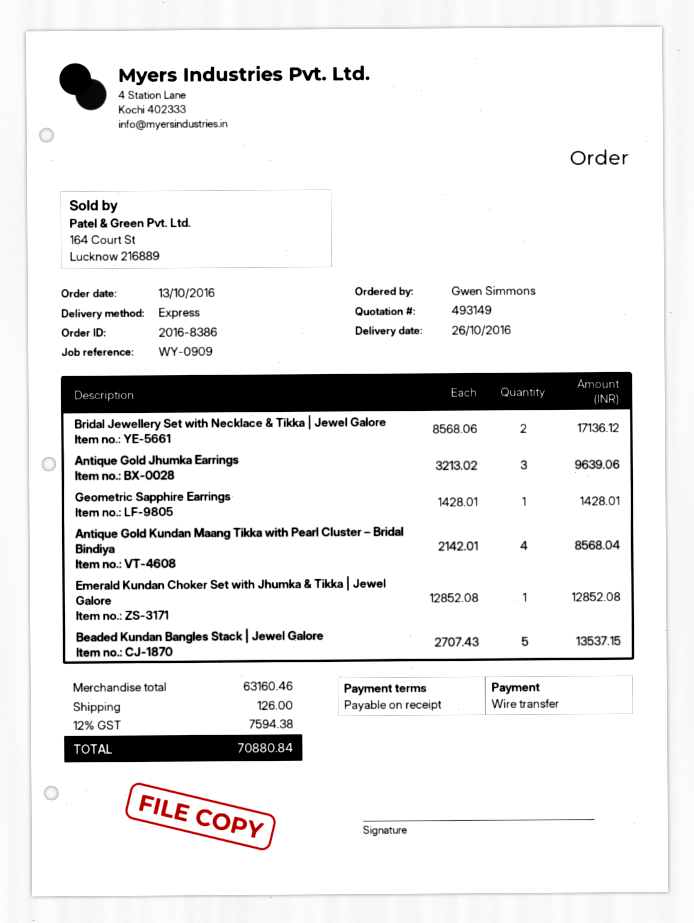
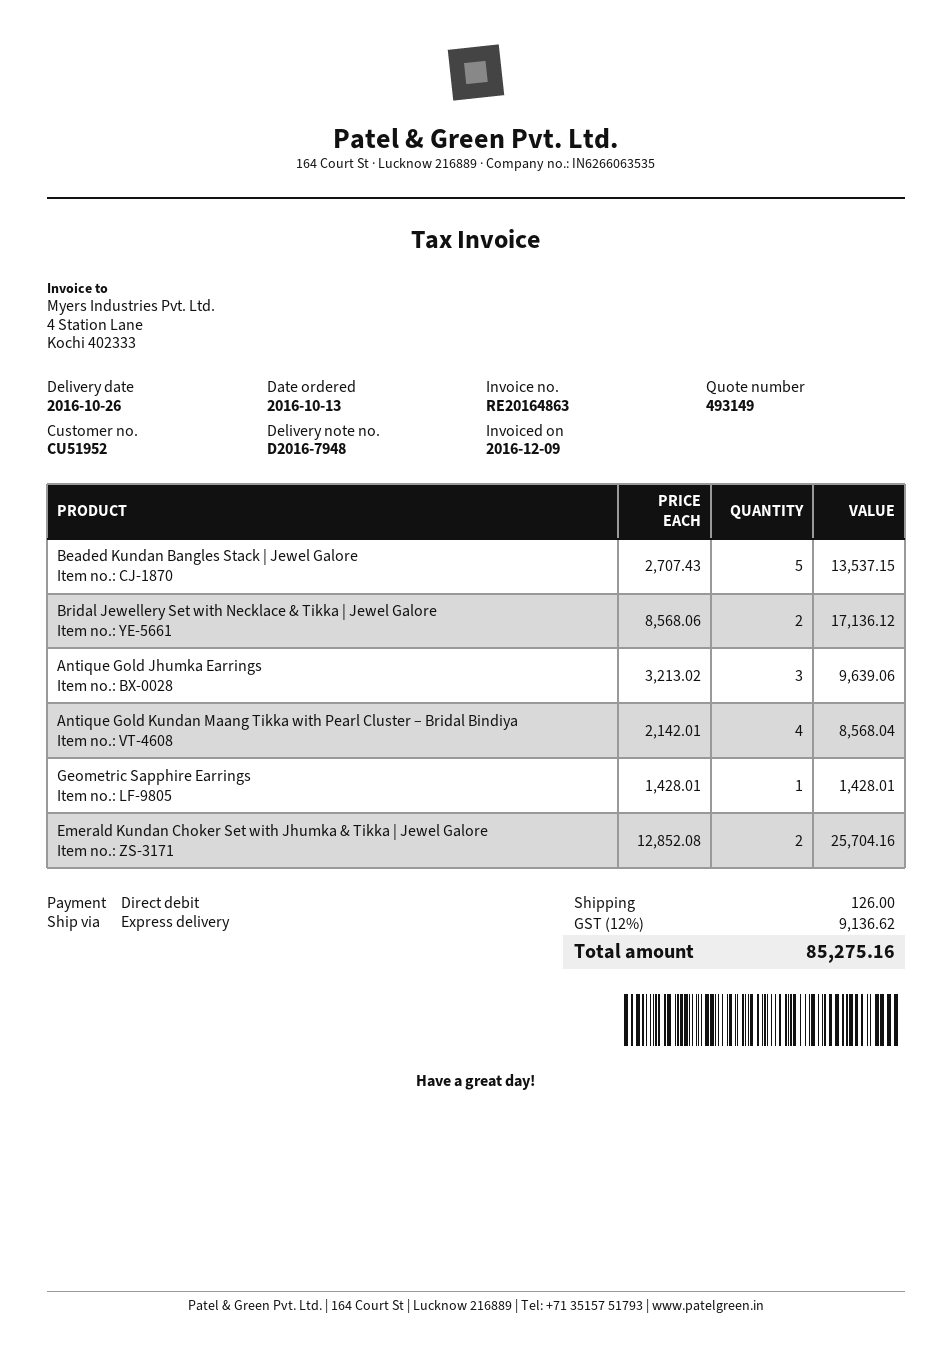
payment method: bank transfer -> direct debit
Emerald Kundan Choker Set with Jhumka & Tikka | Jewel Galore: 1 x 12852.08 = 12852.08 -> 2 x 12852.08 = 25704.16
tax: 12% = 7594.38 -> 12% = 9136.62
total: 70880.84 -> 85275.16

